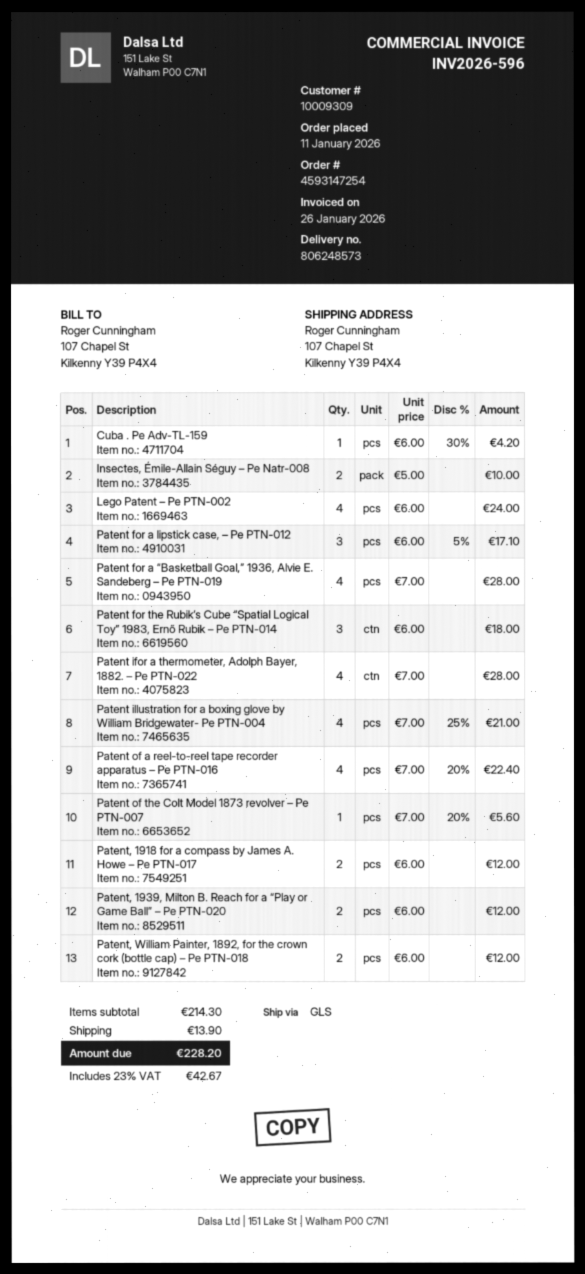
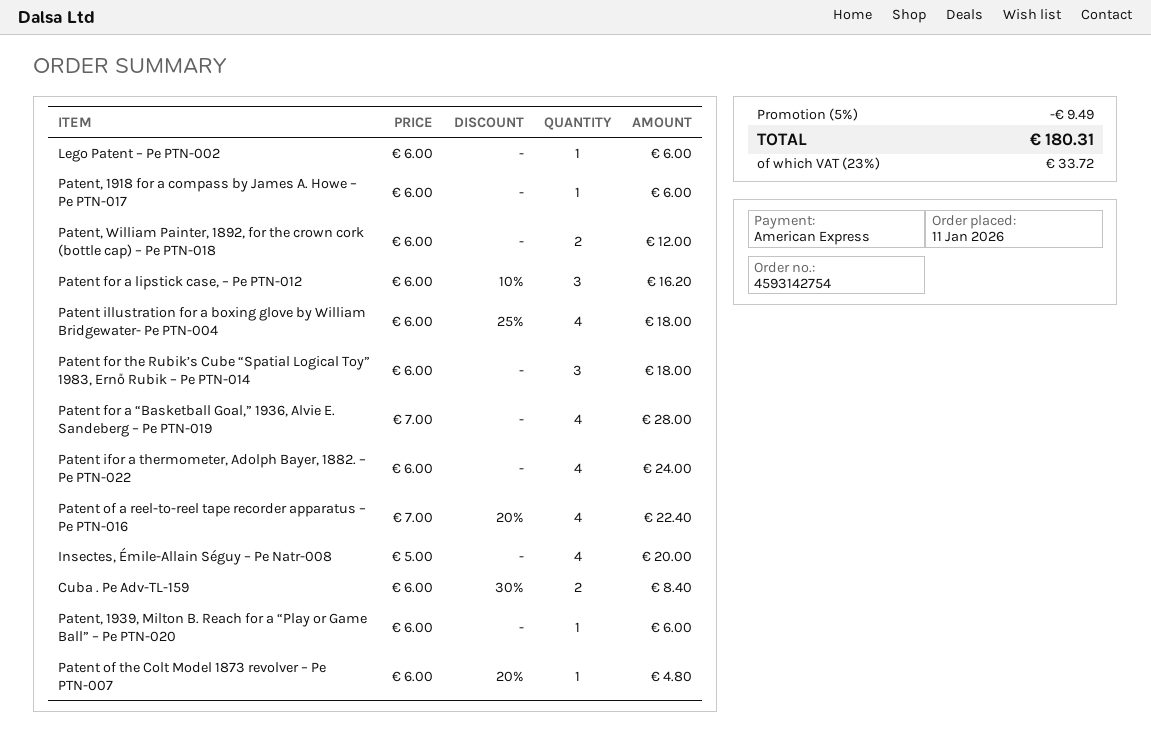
order number: 4593147254 -> 4593142754
Cuba . Pe Adv-TL-159: 1 x 6.00 - 30% = 4.20 -> 2 x 6.00 - 30% = 8.40
Insectes, Émile-Allain Séguy – Pe Natr-008: 2 x 5.00 = 10.00 -> 4 x 5.00 = 20.00
Lego Patent – Pe PTN-002: 4 x 6.00 = 24.00 -> 1 x 6.00 = 6.00
Patent for a lipstick case, – Pe PTN-012: 3 x 6.00 - 5% = 17.10 -> 3 x 6.00 - 10% = 16.20
Patent ifor a thermometer, Adolph Bayer, 1882. – Pe PTN-022: 4 x 7.00 = 28.00 -> 4 x 6.00 = 24.00
Patent illustration for a boxing glove by William Bridgewater- Pe PTN-004: 4 x 7.00 - 25% = 21.00 -> 4 x 6.00 - 25% = 18.00
Patent of the Colt Model 1873 revolver – Pe PTN-007: 1 x 7.00 - 20% = 5.60 -> 1 x 6.00 - 20% = 4.80
Patent, 1918 for a compass by James A. Howe – Pe PTN-017: 2 x 6.00 = 12.00 -> 1 x 6.00 = 6.00
Patent, 1939, Milton B. Reach for a “Play or Game Ball” – Pe PTN-020: 2 x 6.00 = 12.00 -> 1 x 6.00 = 6.00
discount: none -> 5% = 9.49
shipping: 13.90 -> none
tax: 23% = 42.67 -> 23% = 33.72
total: 228.20 -> 180.31

